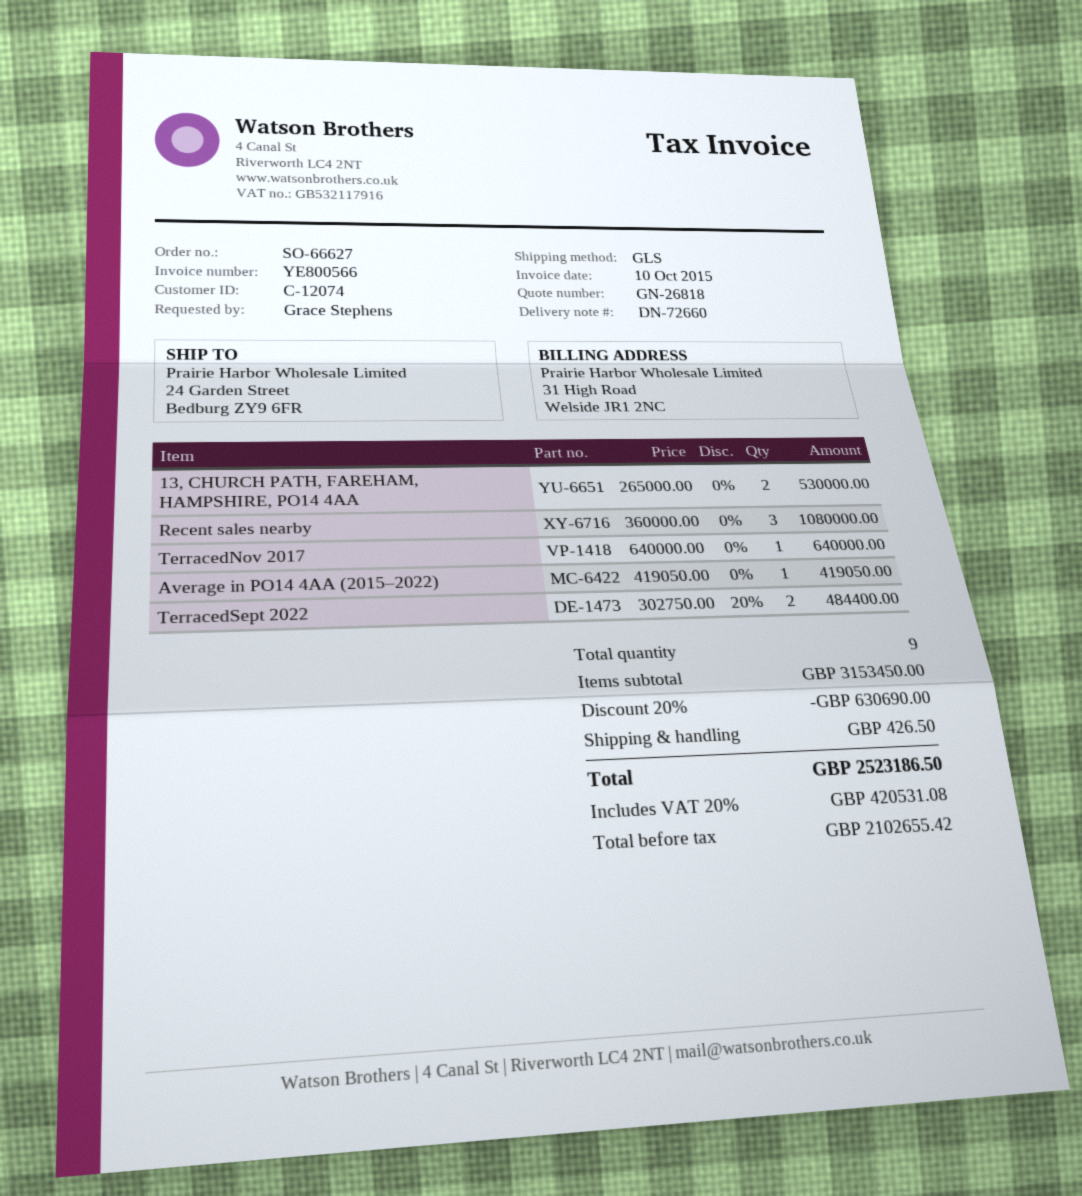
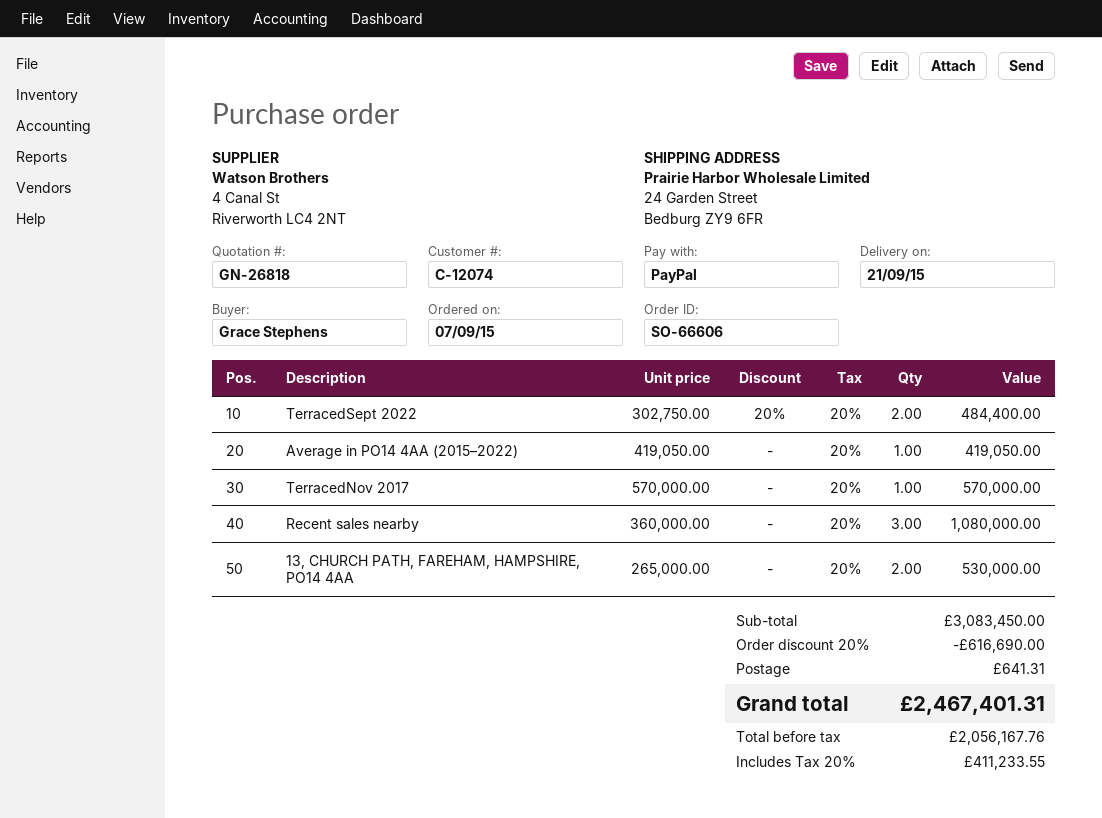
order number: SO-66627 -> SO-66606
TerracedNov 2017: 1 x 640000.00 = 640000.00 -> 1 x 570000.00 = 570000.00
subtotal: 3153450.00 -> 3083450.00
discount: 20% = 630690.00 -> 20% = 616690.00
shipping: 426.50 -> 641.31
net: 2102655.42 -> 2056167.76
tax: 20% = 420531.08 -> 20% = 411233.55
total: 2523186.50 -> 2467401.31

